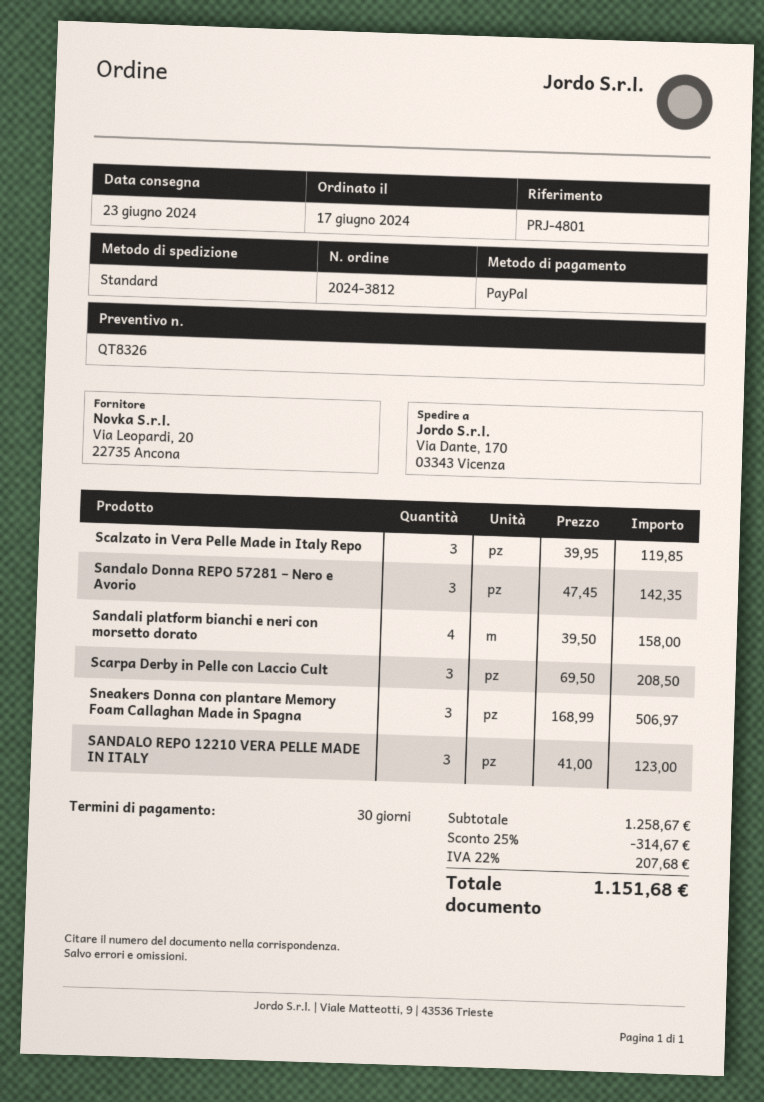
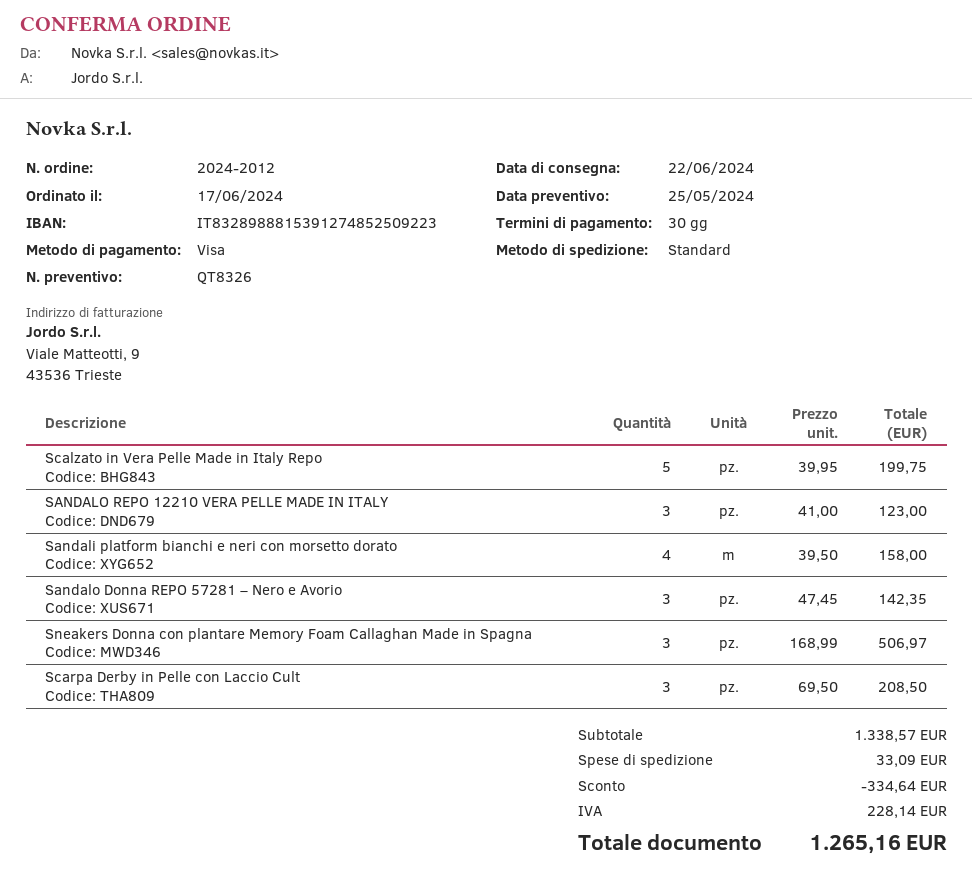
order number: 2024-3812 -> 2024-2012
delivery date: 2024-06-23 -> 2024-06-22
payment method: PayPal -> Visa
Scalzato in Vera Pelle Made in Italy Repo: 3 x 39.95 = 119.85 -> 5 x 39.95 = 199.75
subtotal: 1258.67 -> 1338.57
discount: 314.67 -> 334.64
shipping: none -> 33.09
tax: 207.68 -> 228.14
total: 1151.68 -> 1265.16

